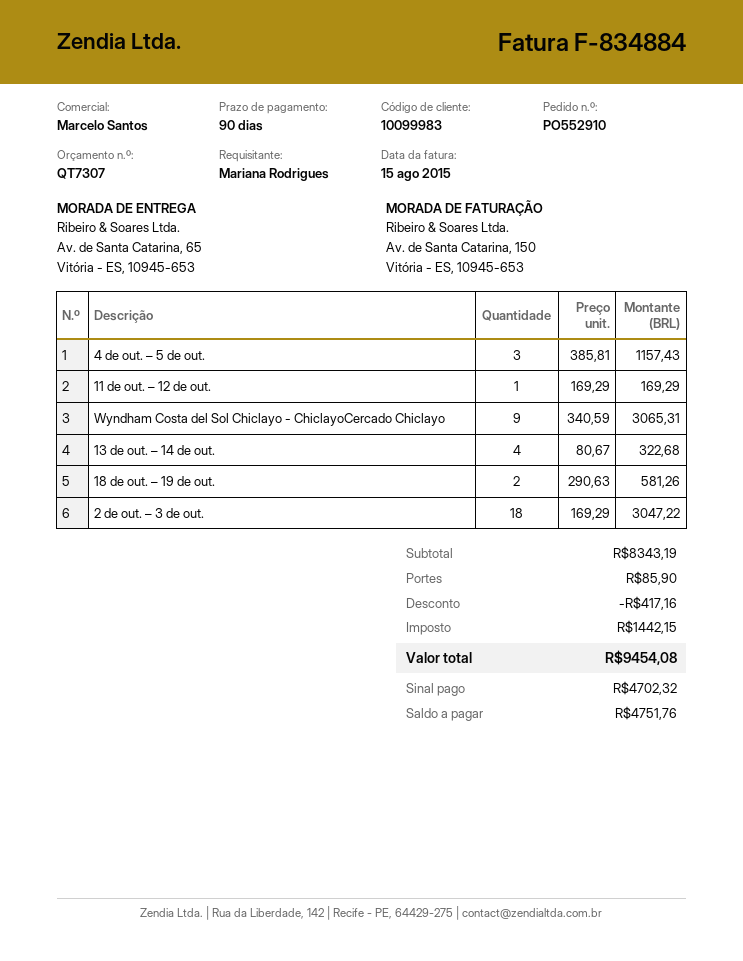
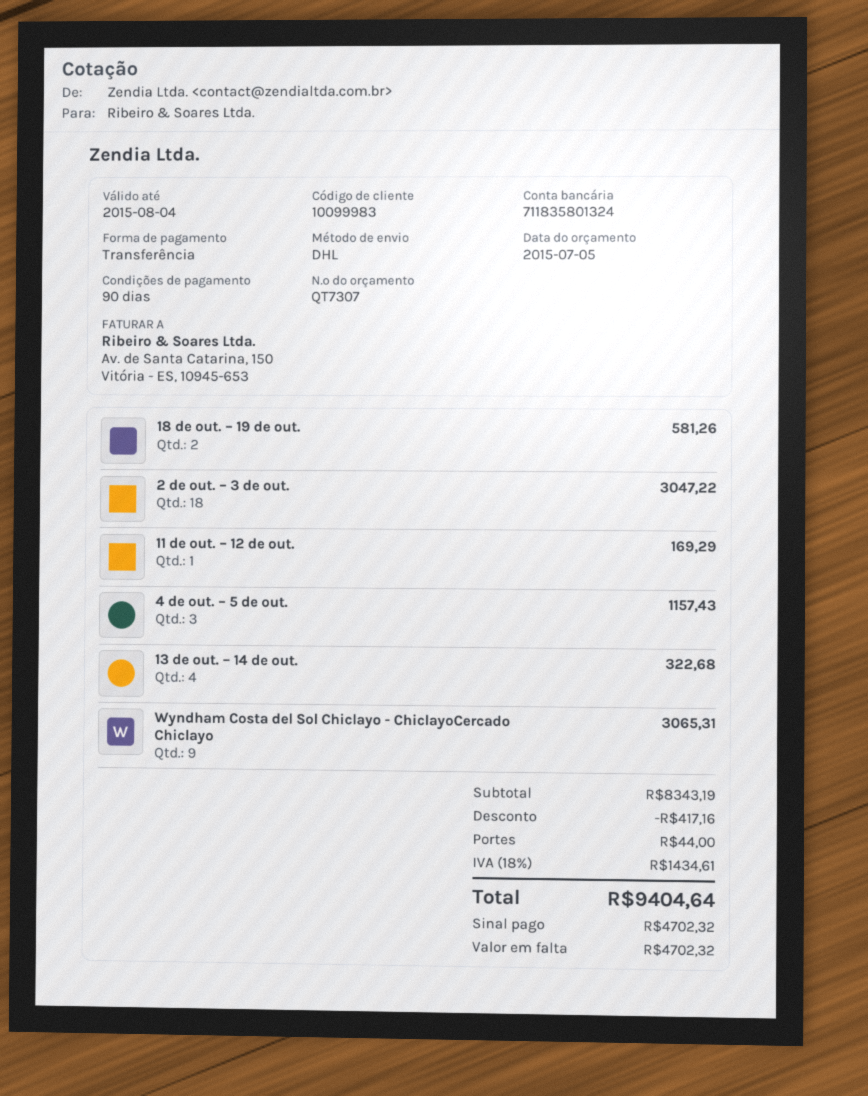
shipping: 85.90 -> 44.00
tax: 1442.15 -> 1434.61
total: 9454.08 -> 9404.64
balance: 4751.76 -> 4702.32

